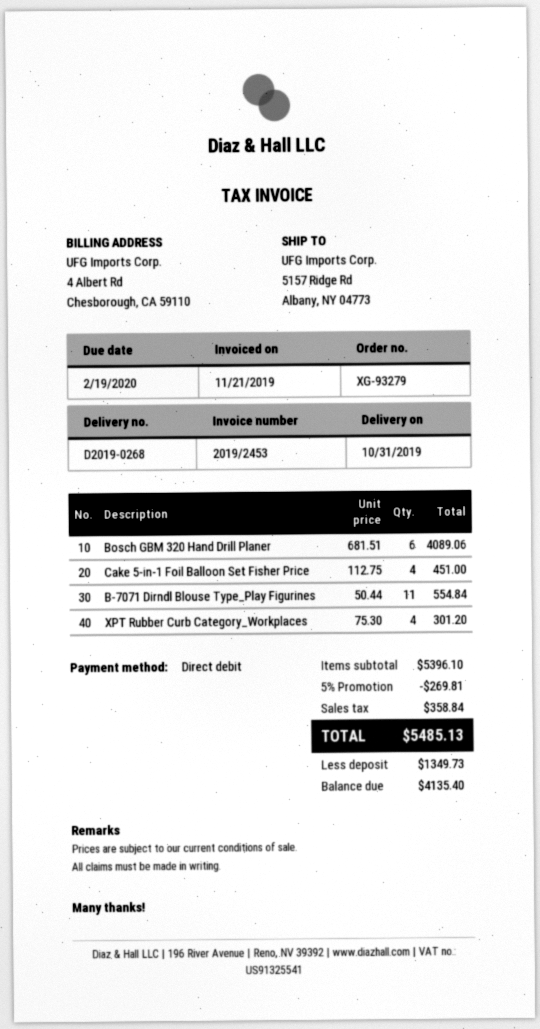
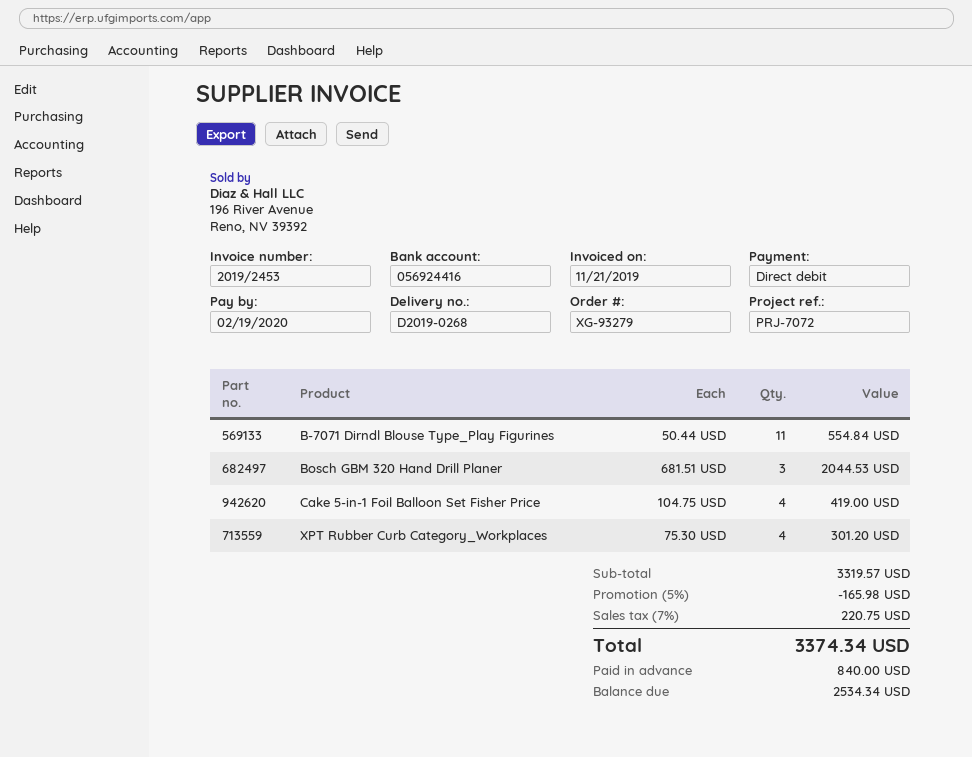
Bosch GBM 320 Hand Drill Planer: 6 x 681.51 = 4089.06 -> 3 x 681.51 = 2044.53
Cake 5-in-1 Foil Balloon Set Fisher Price: 4 x 112.75 = 451.00 -> 4 x 104.75 = 419.00
subtotal: 5396.10 -> 3319.57
discount: 5% = 269.81 -> 5% = 165.98
tax: 358.84 -> 220.75
total: 5485.13 -> 3374.34
deposit: 1349.73 -> 840.00
balance: 4135.40 -> 2534.34

